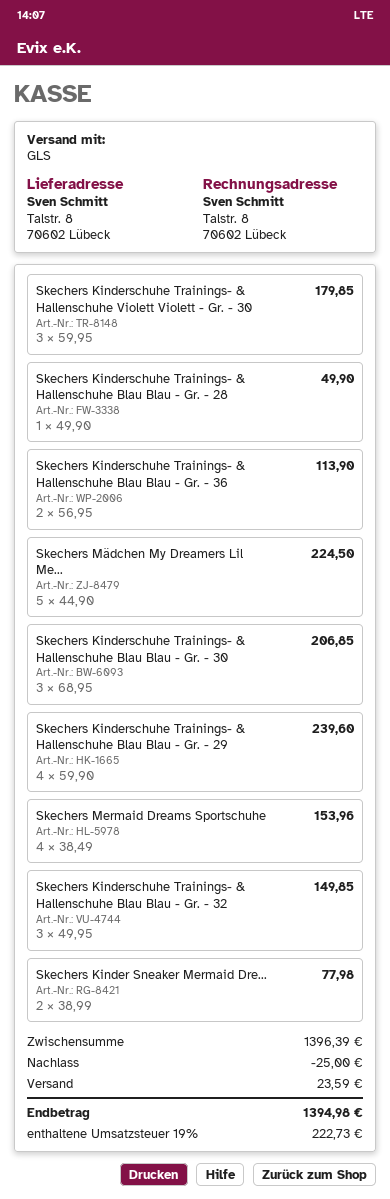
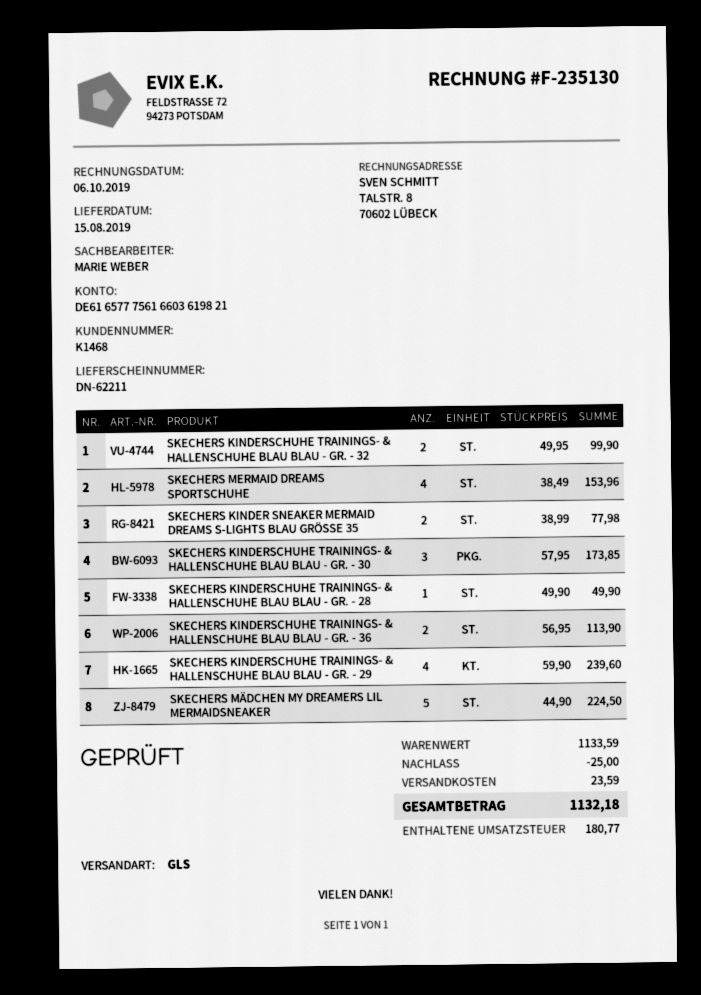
Skechers Kinderschuhe Trainings- & Hallenschuhe Violett Violett - Gr. - 30: 3 x 59.95 = 179.85 -> none
Skechers Kinderschuhe Trainings- & Hallenschuhe Blau Blau - Gr. - 30: 3 x 68.95 = 206.85 -> 3 x 57.95 = 173.85
Skechers Kinderschuhe Trainings- & Hallenschuhe Blau Blau - Gr. - 32: 3 x 49.95 = 149.85 -> 2 x 49.95 = 99.90
subtotal: 1396.39 -> 1133.59
tax: 222.73 -> 180.77
total: 1394.98 -> 1132.18

